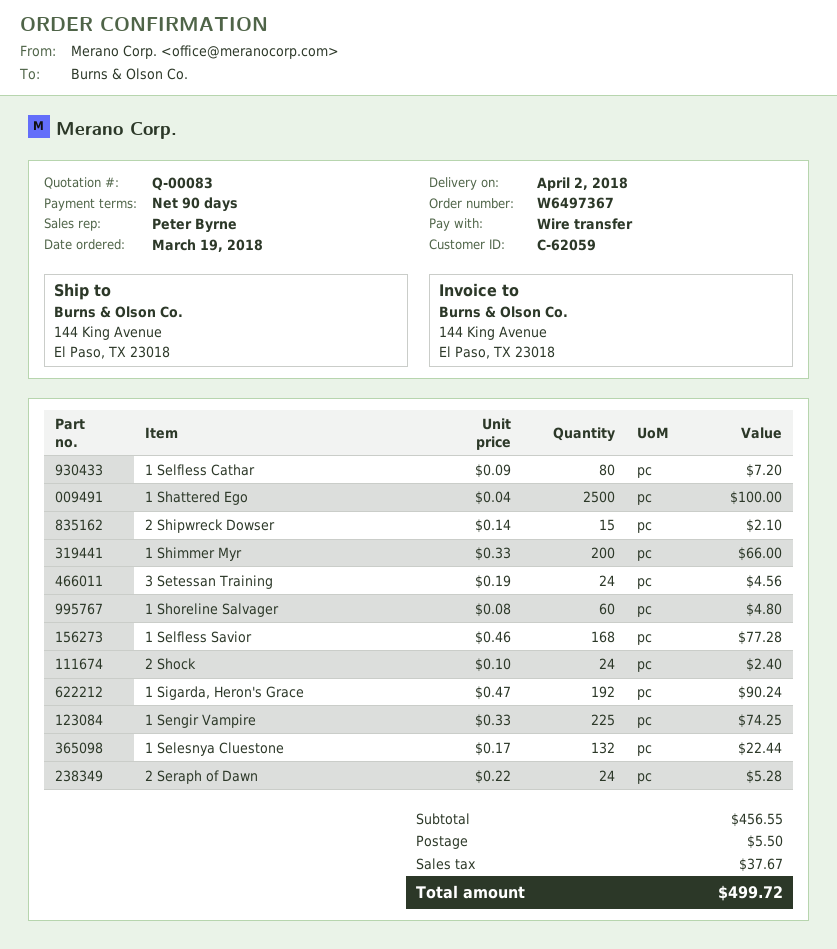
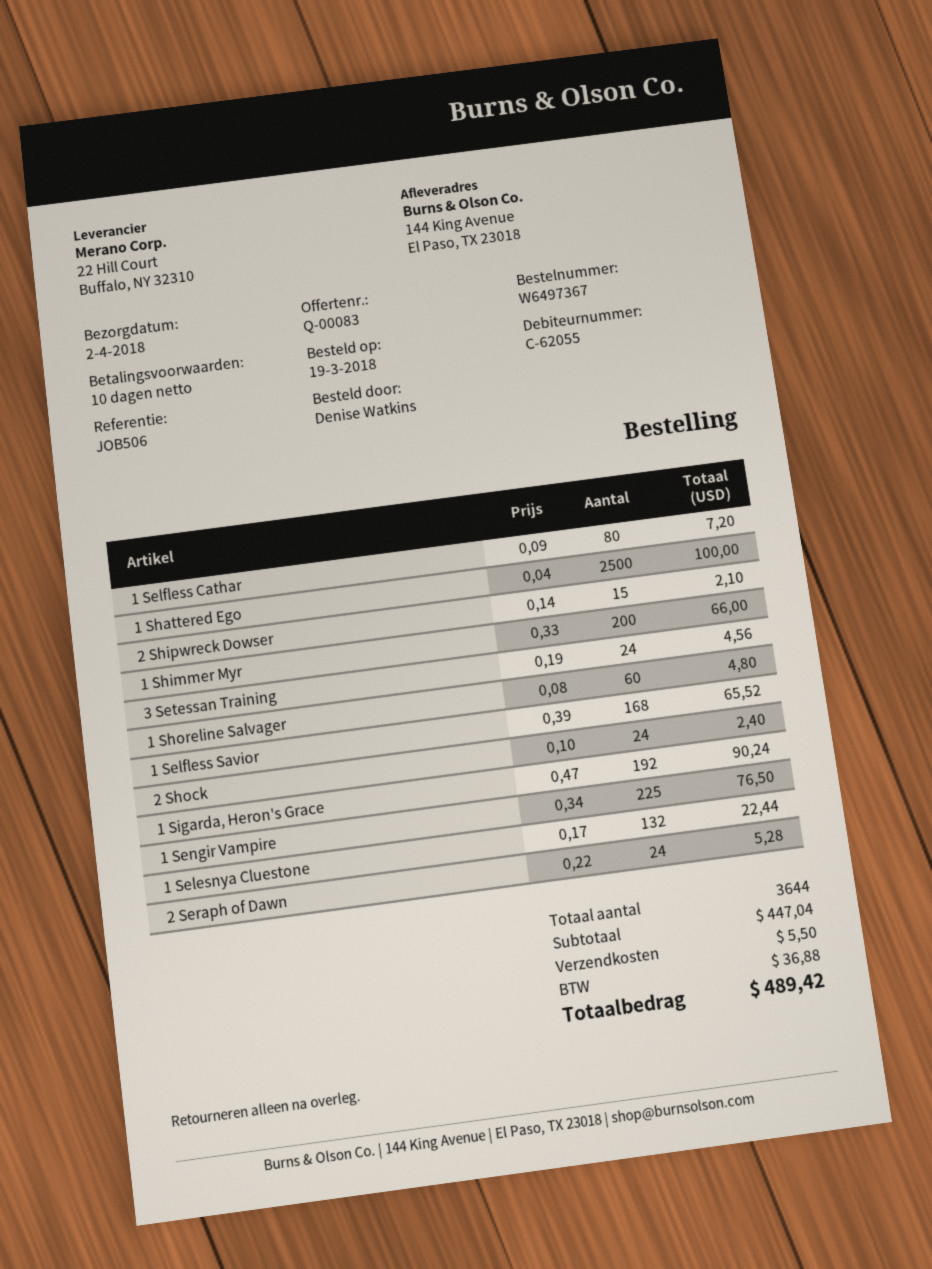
payment terms: 90 days -> 10 days
customer number: C-62059 -> C-62055
1 Selfless Savior: 168 x 0.46 = 77.28 -> 168 x 0.39 = 65.52
1 Sengir Vampire: 225 x 0.33 = 74.25 -> 225 x 0.34 = 76.50
subtotal: 456.55 -> 447.04
tax: 37.67 -> 36.88
total: 499.72 -> 489.42

